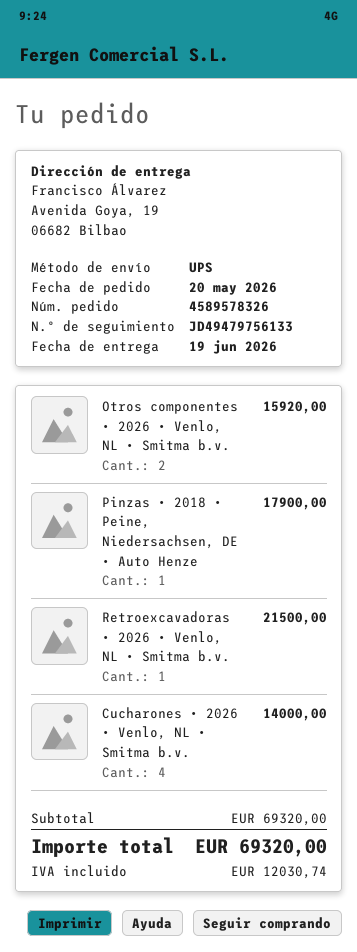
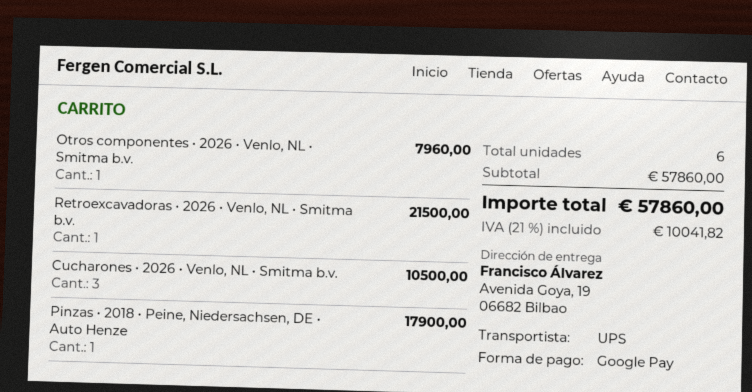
Otros componentes • 2026 • Venlo, NL • Smitma b.v.: 2 for 15920.00 -> 1 for 7960.00
Cucharones • 2026 • Venlo, NL • Smitma b.v.: 4 for 14000.00 -> 3 for 10500.00
subtotal: 69320.00 -> 57860.00
tax: 12030.74 -> 10041.82
total: 69320.00 -> 57860.00

